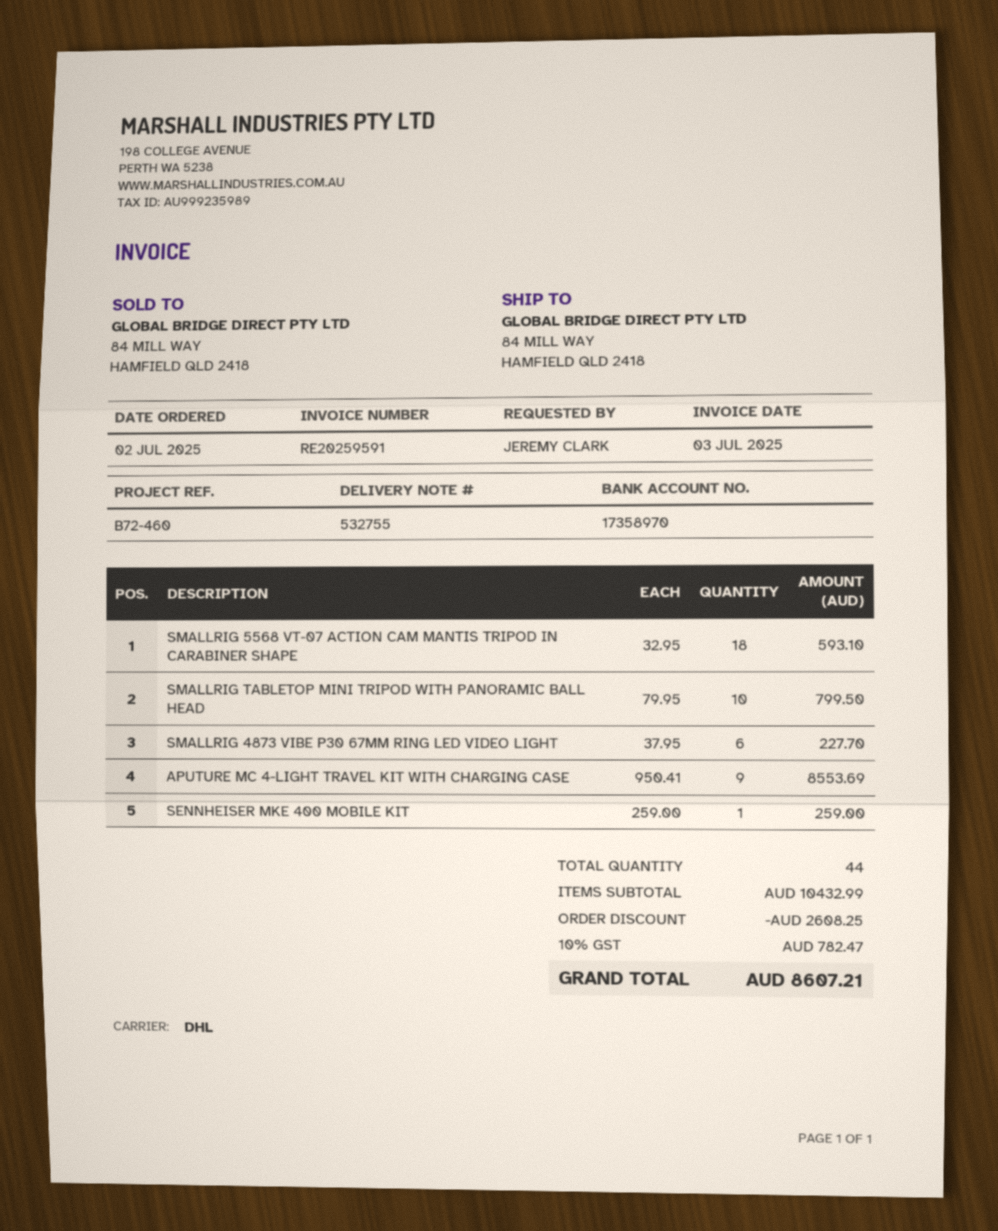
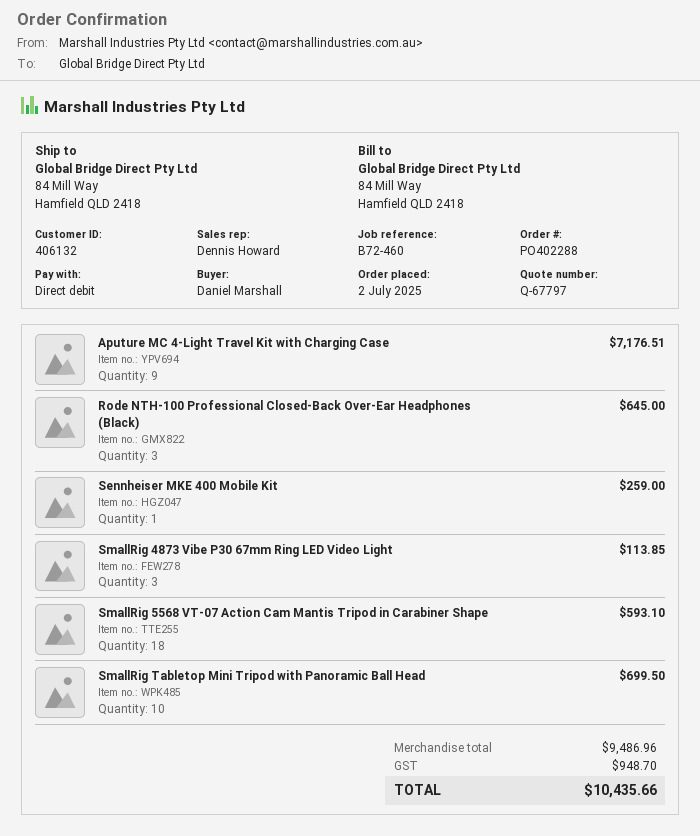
ordered by: JEREMY CLARK -> Daniel Marshall
SMALLRIG TABLETOP MINI TRIPOD WITH PANORAMIC BALL HEAD: 10 for 799.50 -> 10 for 699.50
SMALLRIG 4873 VIBE P30 67MM RING LED VIDEO LIGHT: 6 for 227.70 -> 3 for 113.85
APUTURE MC 4-LIGHT TRAVEL KIT WITH CHARGING CASE: 9 for 8553.69 -> 9 for 7176.51
Rode NTH-100 Professional Closed-Back Over-Ear Headphones (Black): none -> 3 for 645.00
subtotal: 10432.99 -> 9486.96
discount: 2608.25 -> none
tax: 782.47 -> 948.70
total: 8607.21 -> 10435.66

